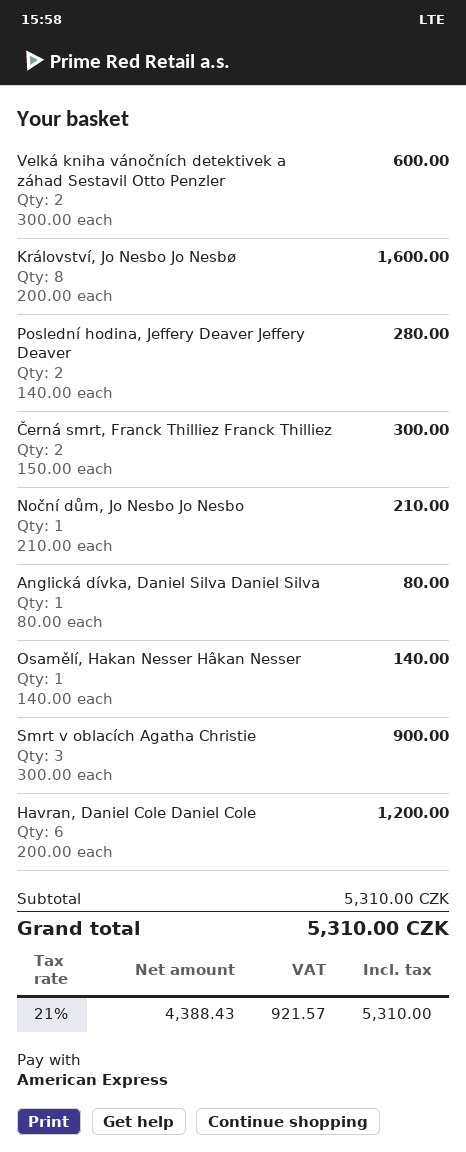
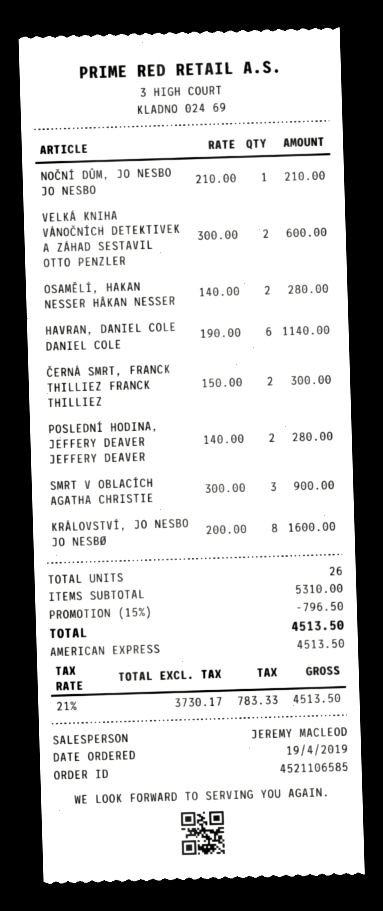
Anglická dívka, Daniel Silva Daniel Silva: 1 x 80.00 = 80.00 -> none
Osamělí, Hakan Nesser Hâkan Nesser: 1 x 140.00 = 140.00 -> 2 x 140.00 = 280.00
Havran, Daniel Cole Daniel Cole: 6 x 200.00 = 1200.00 -> 6 x 190.00 = 1140.00
discount: none -> 15% = 796.50
net: 4388.43 -> 3730.17
tax: 21% = 921.57 -> 21% = 783.33
total: 5310.00 -> 4513.50

